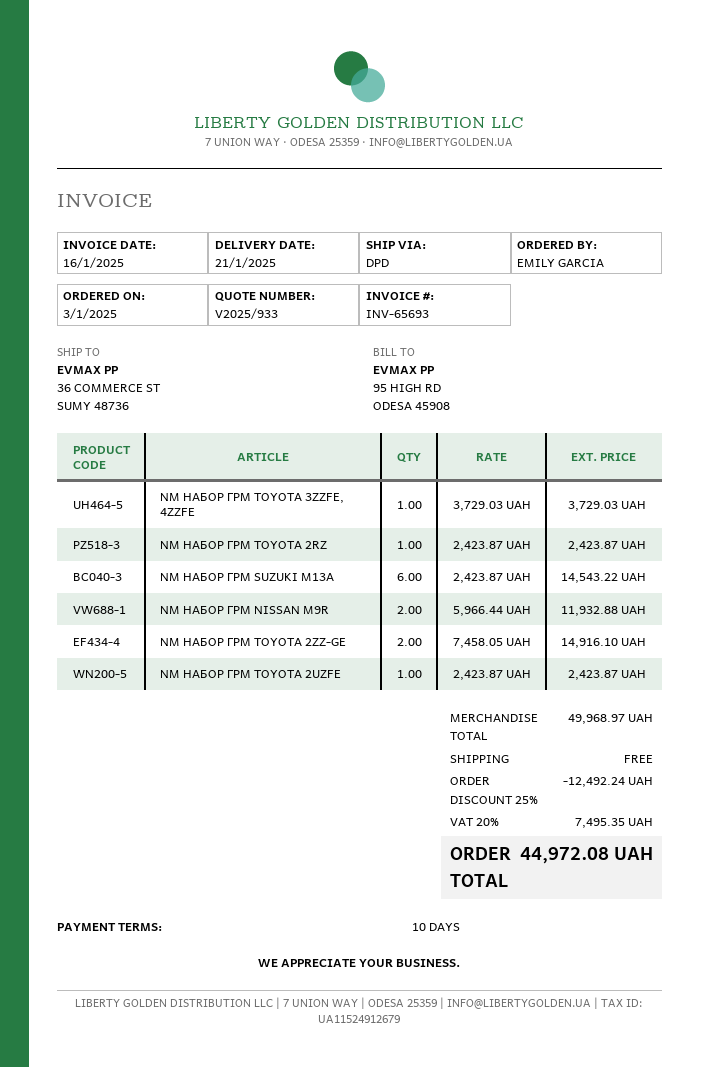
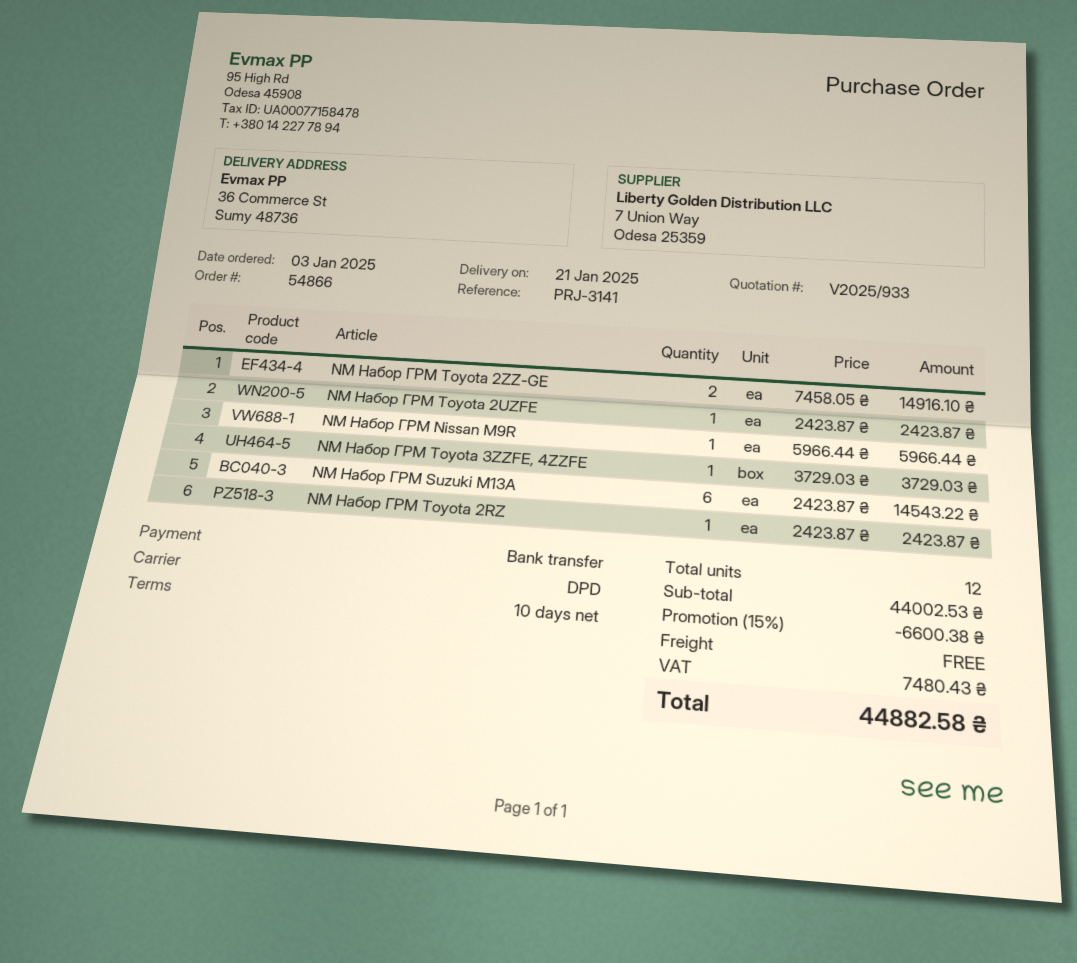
NM НАБОР ГРМ NISSAN M9R: 2 x 5966.44 = 11932.88 -> 1 x 5966.44 = 5966.44
subtotal: 49968.97 -> 44002.53
discount: 25% = 12492.24 -> 15% = 6600.38
tax: 7495.35 -> 7480.43
total: 44972.08 -> 44882.58

